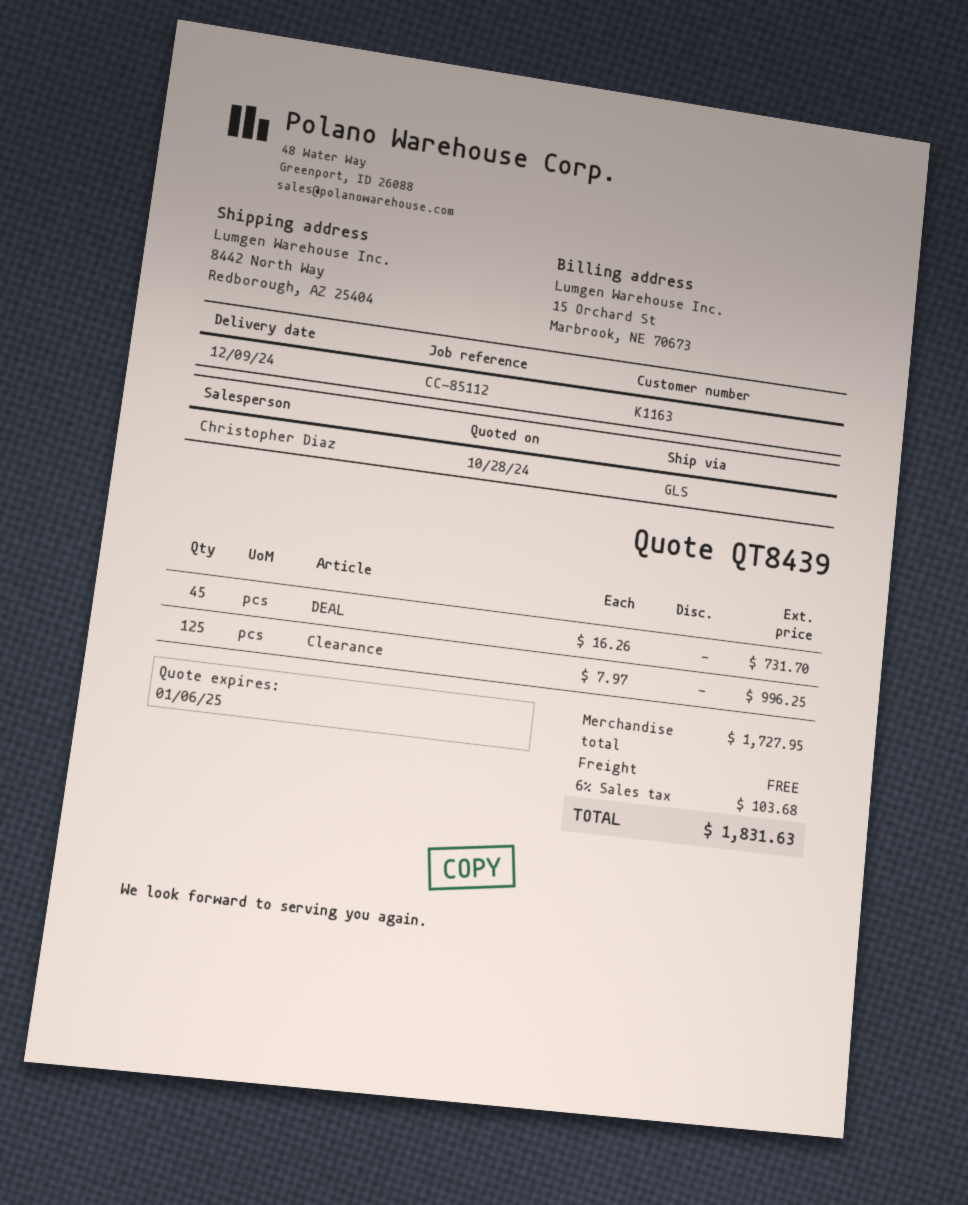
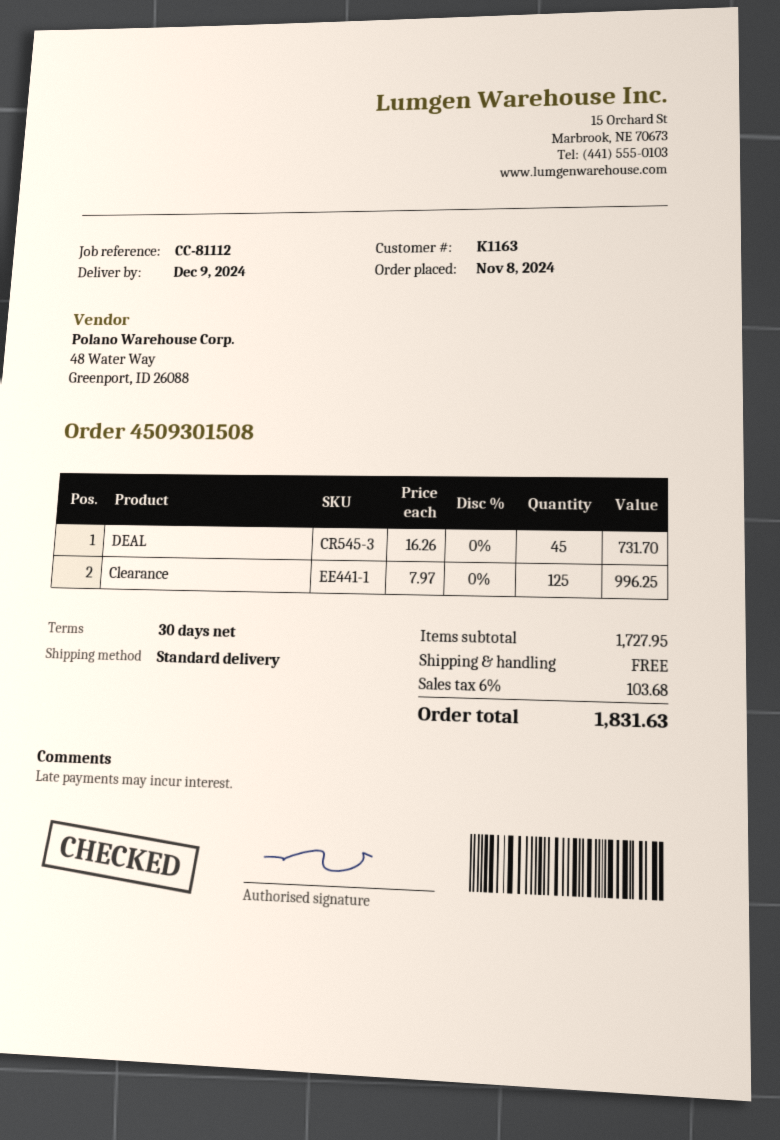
reference: CC-85112 -> CC-81112
shipping method: GLS -> standard

